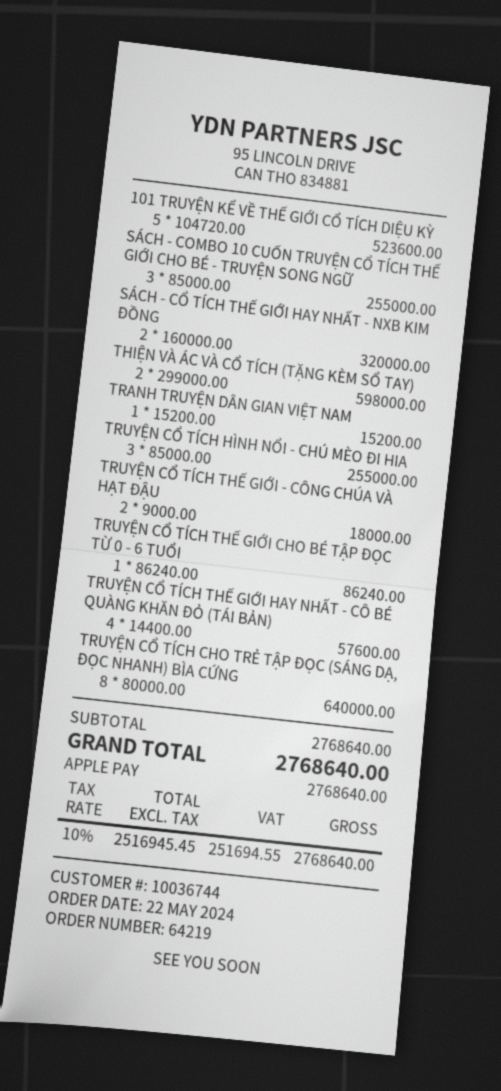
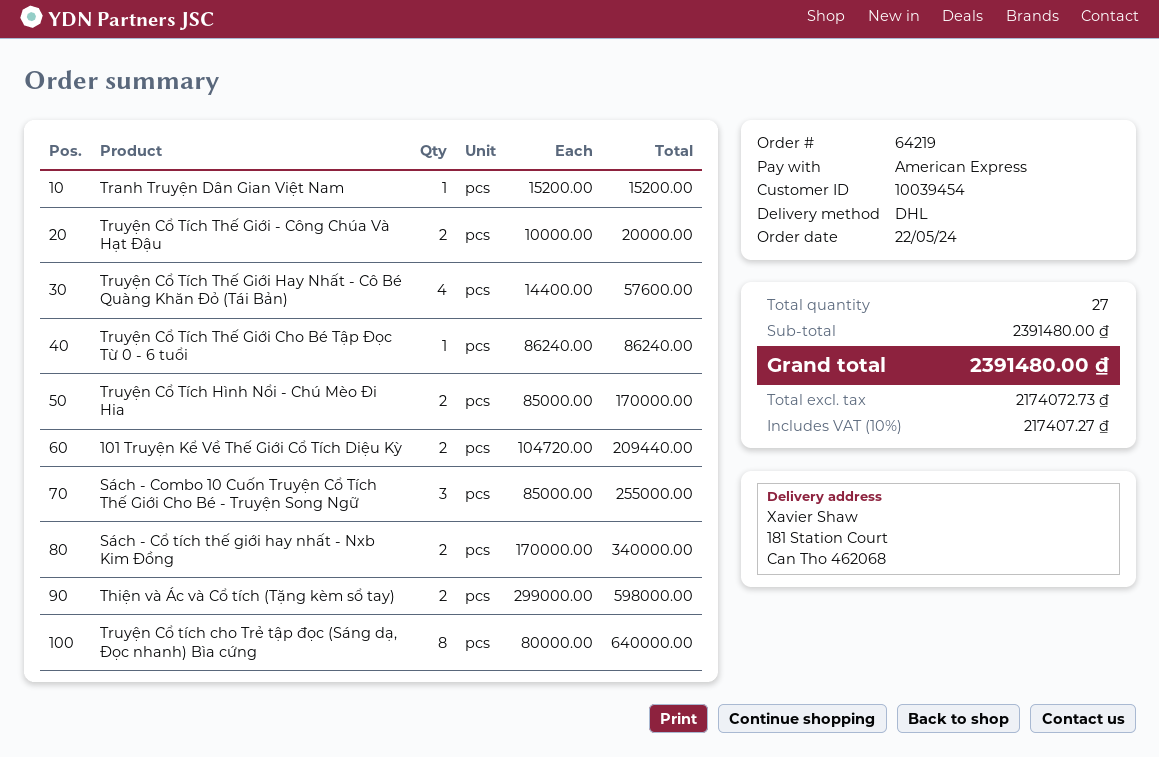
customer number: 10036744 -> 10039454
payment method: Apple Pay -> American Express
101 TRUYỆN KỂ VỀ THẾ GIỚI CỔ TÍCH DIỆU KỲ: 5 x 104720.00 = 523600.00 -> 2 x 104720.00 = 209440.00
SÁCH - CỔ TÍCH THẾ GIỚI HAY NHẤT - NXB KIM ĐỒNG: 2 x 160000.00 = 320000.00 -> 2 x 170000.00 = 340000.00
TRUYỆN CỔ TÍCH HÌNH NỔI - CHÚ MÈO ĐI HIA: 3 x 85000.00 = 255000.00 -> 2 x 85000.00 = 170000.00
TRUYỆN CỔ TÍCH THẾ GIỚI - CÔNG CHÚA VÀ HẠT ĐẬU: 2 x 9000.00 = 18000.00 -> 2 x 10000.00 = 20000.00
subtotal: 2768640.00 -> 2391480.00
net: 2516945.45 -> 2174072.73
tax: 10% = 251694.55 -> 10% = 217407.27
total: 2768640.00 -> 2391480.00

